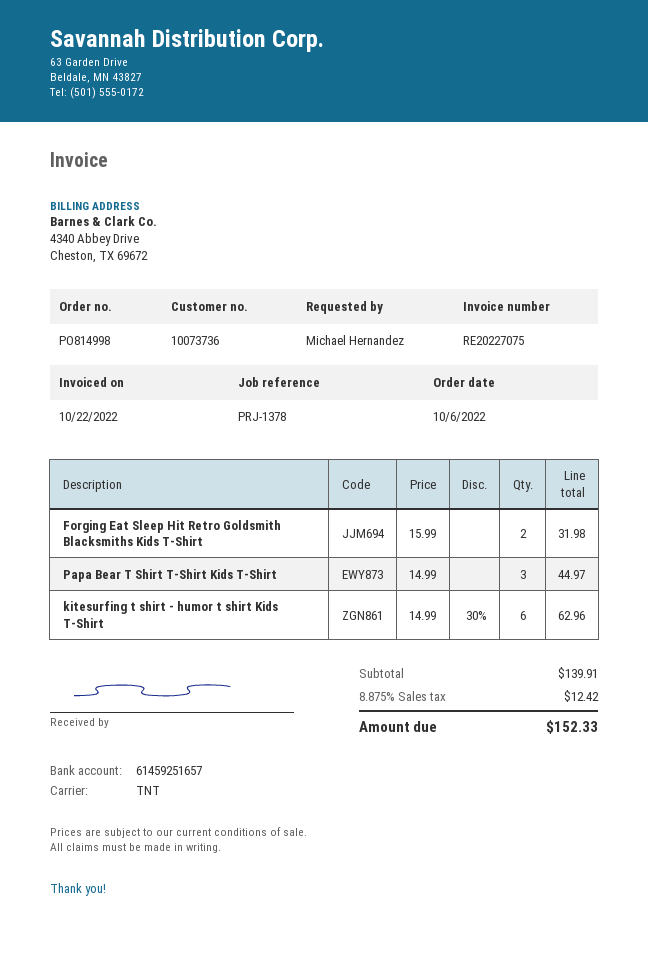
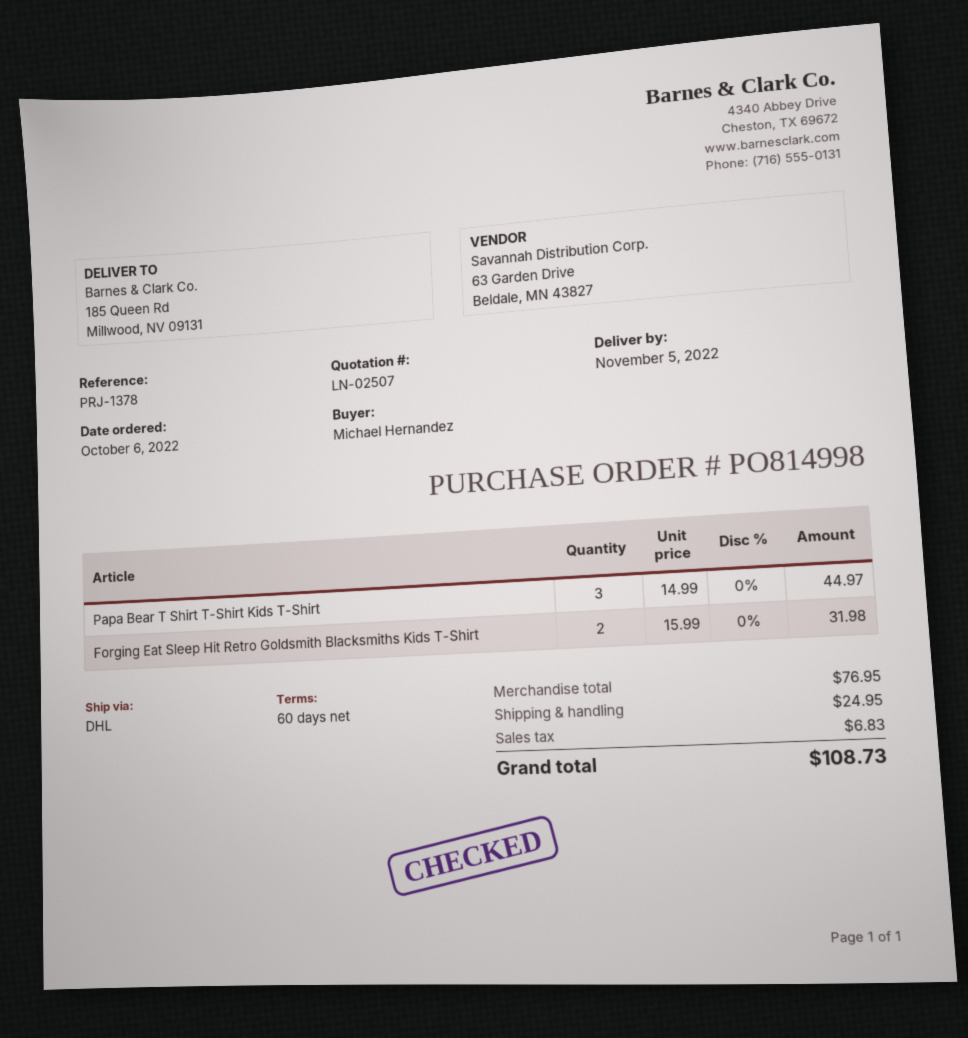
shipping method: TNT -> DHL
kitesurfing t shirt - humor t shirt Kids T-Shirt: 6 x 14.99 - 30% = 62.96 -> none
subtotal: 139.91 -> 76.95
shipping: none -> 24.95
tax: 12.42 -> 6.83
total: 152.33 -> 108.73

